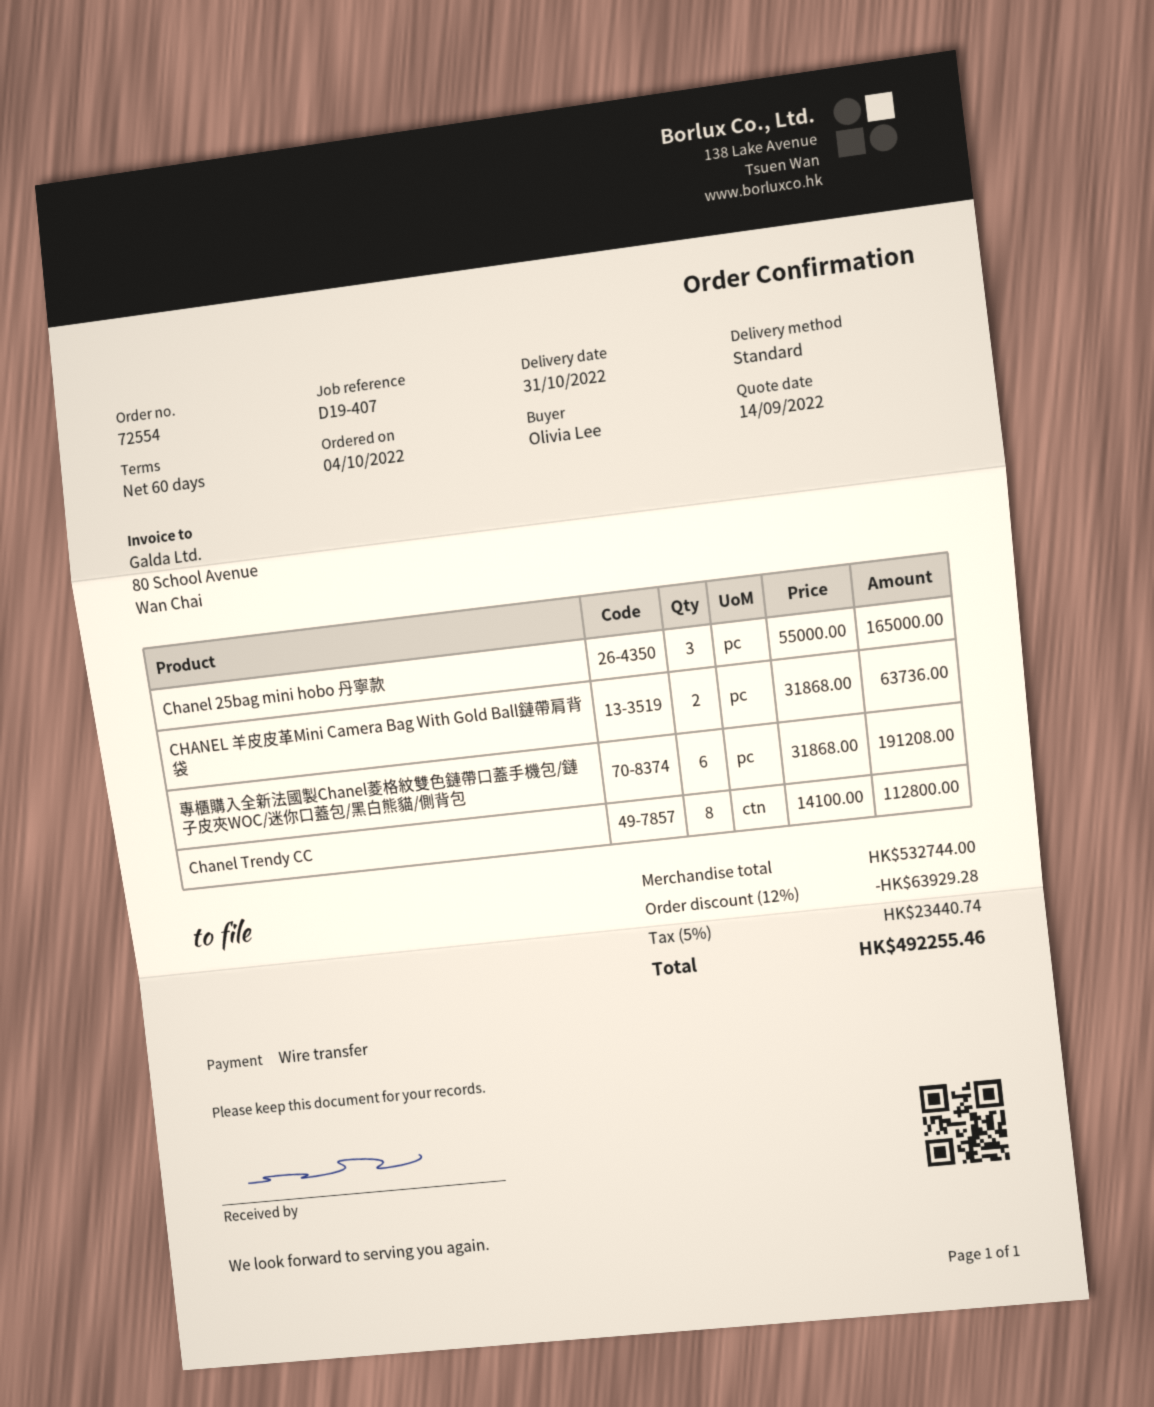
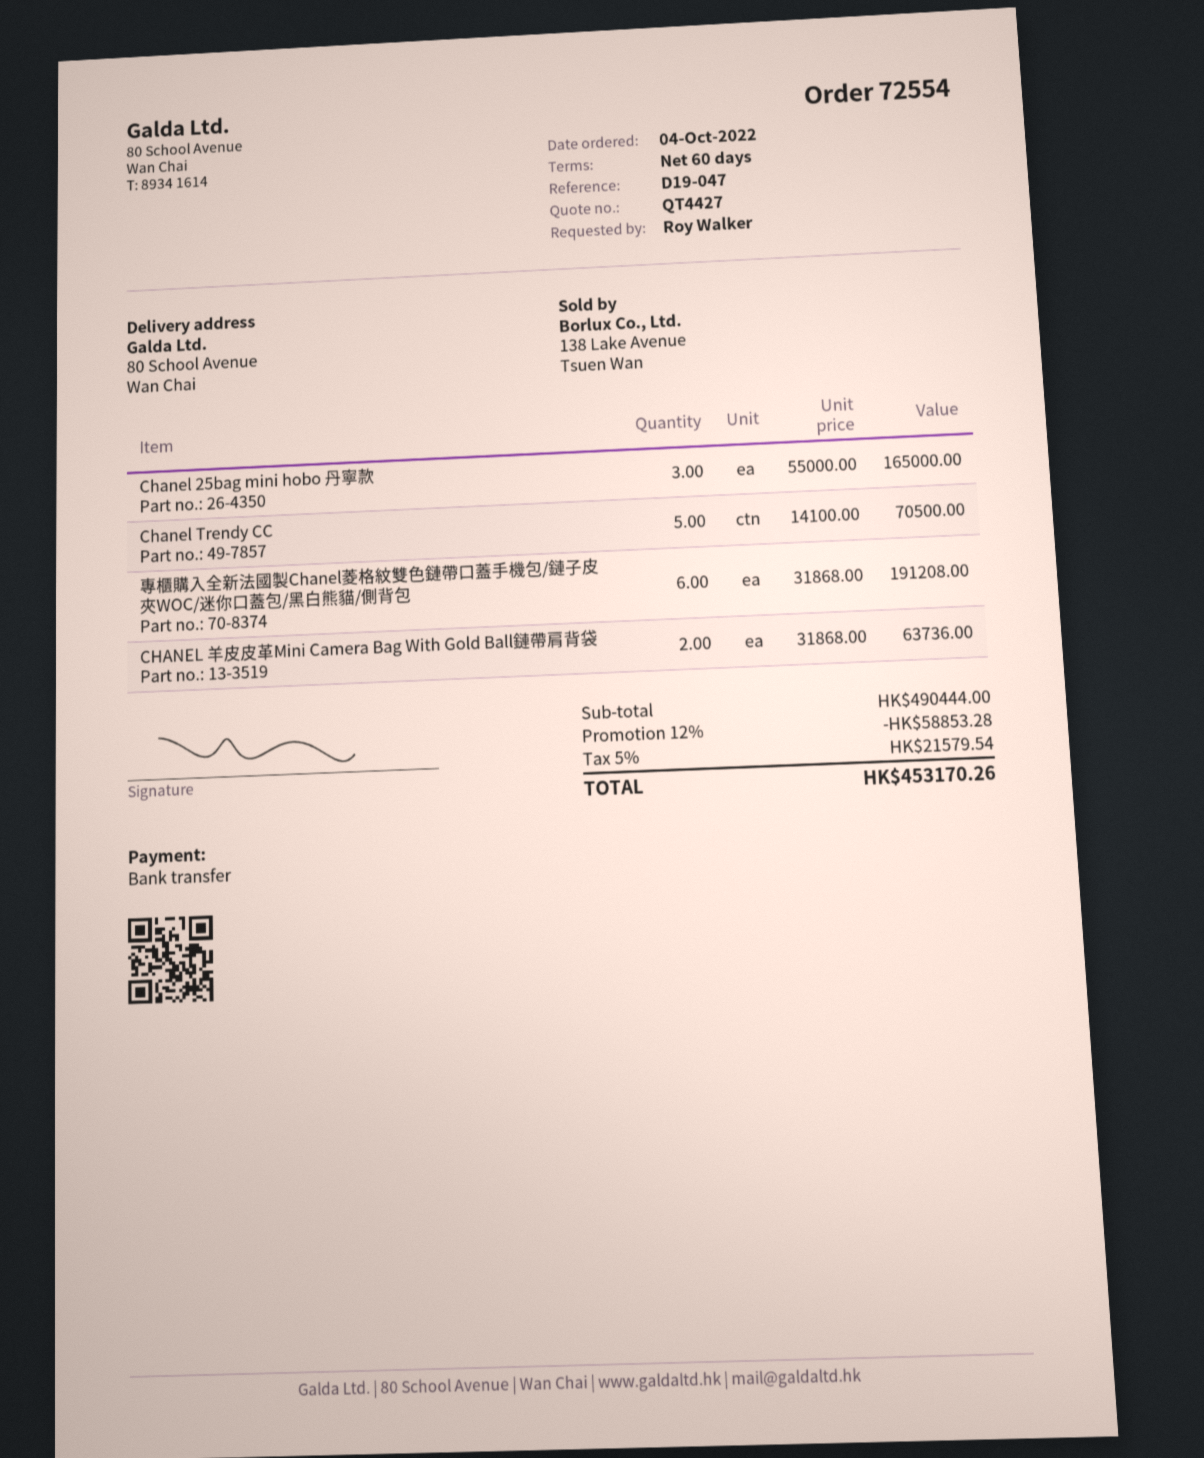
reference: D19-407 -> D19-047
ordered by: Olivia Lee -> Roy Walker
Chanel Trendy CC: 8 x 14100.00 = 112800.00 -> 5 x 14100.00 = 70500.00
subtotal: 532744.00 -> 490444.00
discount: 12% = 63929.28 -> 12% = 58853.28
tax: 5% = 23440.74 -> 5% = 21579.54
total: 492255.46 -> 453170.26

